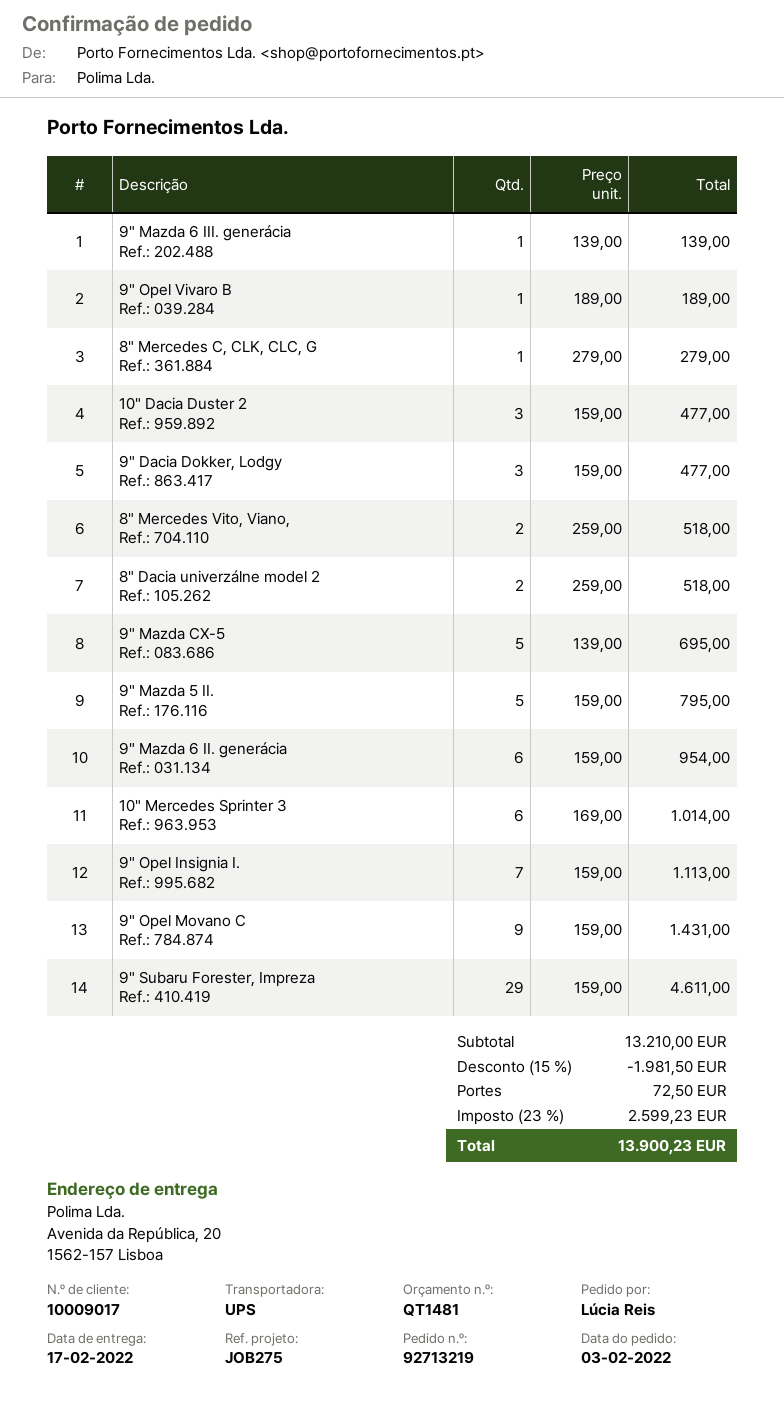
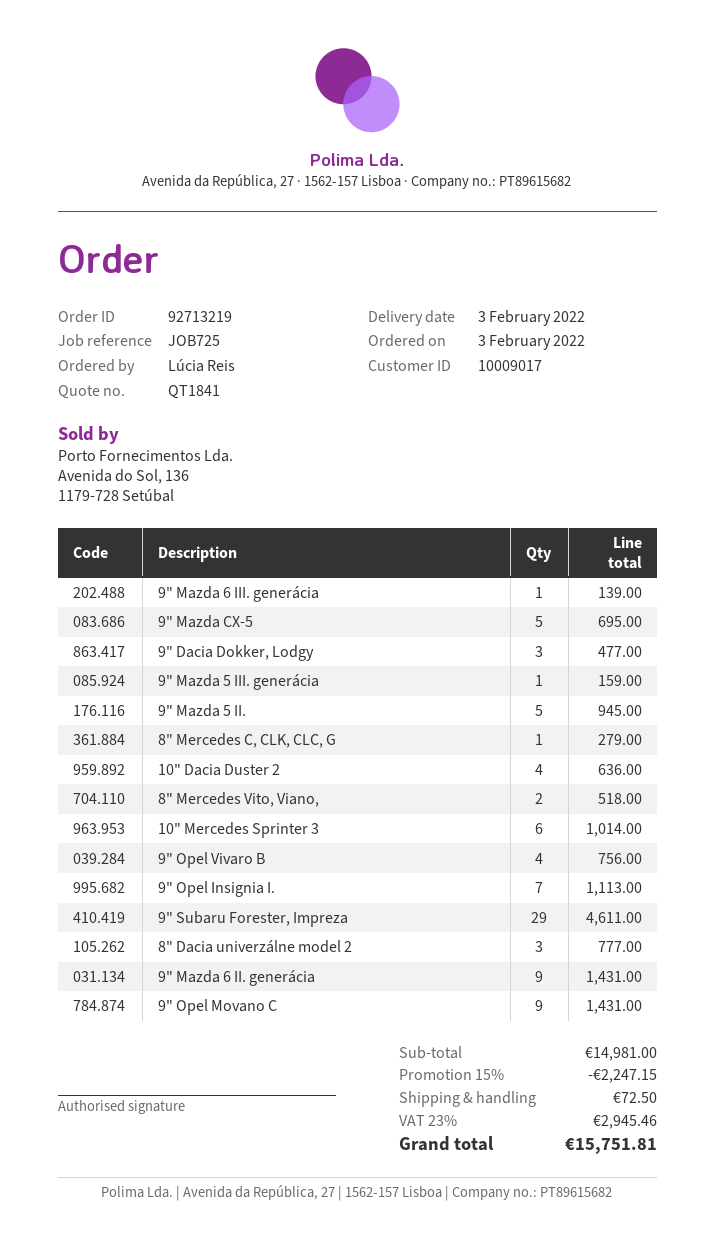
quote number: QT1481 -> QT1841
delivery date: 2022-02-17 -> 2022-02-03
reference: JOB275 -> JOB725
9" Opel Vivaro B: 1 for 189.00 -> 4 for 756.00
10" Dacia Duster 2: 3 for 477.00 -> 4 for 636.00
8" Dacia univerzálne model 2: 2 for 518.00 -> 3 for 777.00
9" Mazda 5 II.: 5 for 795.00 -> 5 for 945.00
9" Mazda 6 II. generácia: 6 for 954.00 -> 9 for 1431.00
9" Mazda 5 III. generácia: none -> 1 for 159.00
subtotal: 13210.00 -> 14981.00
discount: 15% = 1981.50 -> 15% = 2247.15
tax: 23% = 2599.23 -> 23% = 2945.46
total: 13900.23 -> 15751.81

